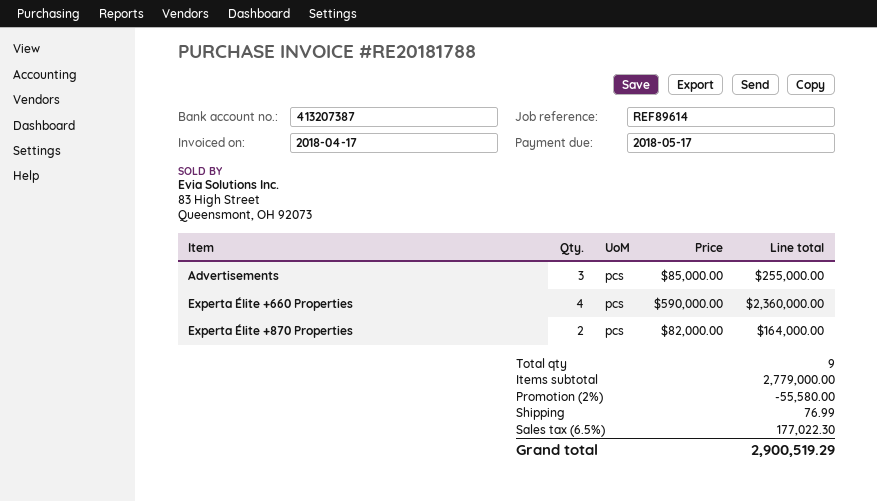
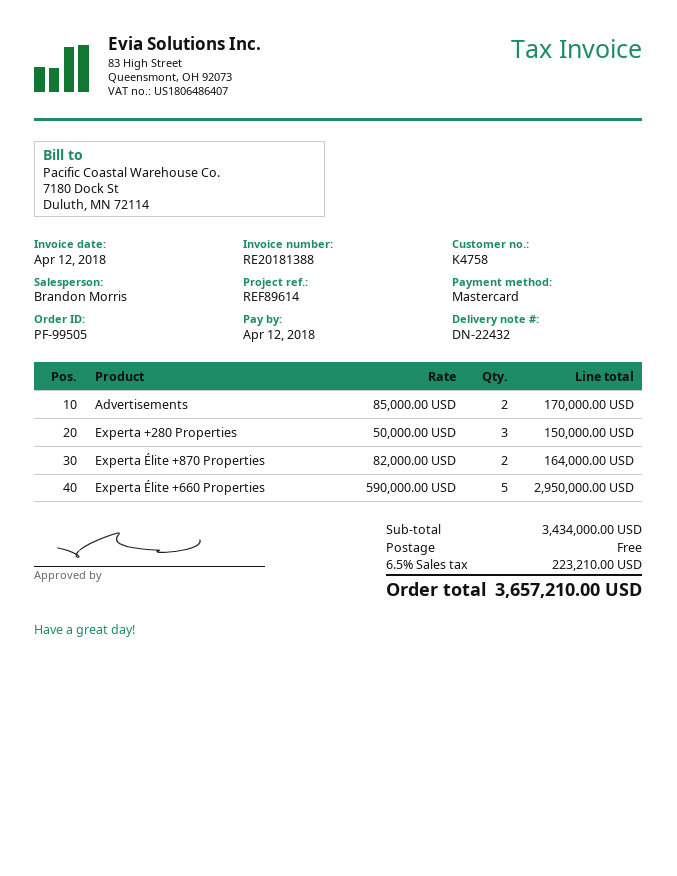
invoice number: RE20181788 -> RE20181388
invoice date: 2018-04-17 -> 2018-04-12
due date: 2018-05-17 -> 2018-04-12
Advertisements: 3 x 85000.00 = 255000.00 -> 2 x 85000.00 = 170000.00
Experta Élite +660 Properties: 4 x 590000.00 = 2360000.00 -> 5 x 590000.00 = 2950000.00
Experta +280 Properties: none -> 3 x 50000.00 = 150000.00
subtotal: 2779000.00 -> 3434000.00
discount: 2% = 55580.00 -> none
shipping: 76.99 -> 0.00
tax: 6.5% = 177022.30 -> 6.5% = 223210.00
total: 2900519.29 -> 3657210.00

